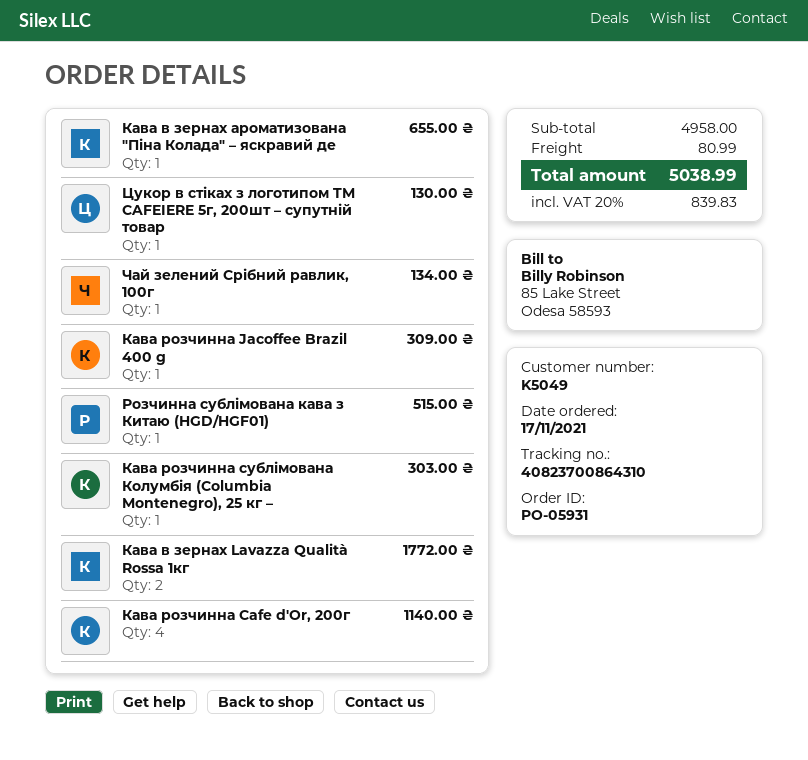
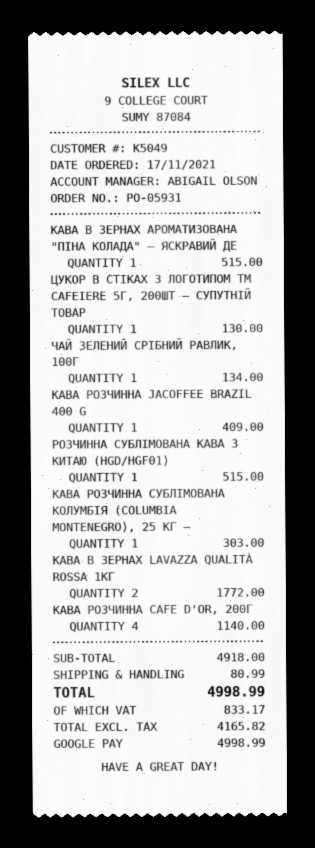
Кава в зернах ароматизована "Піна Колада" – яскравий де: 1 for 655.00 -> 1 for 515.00
Кава розчинна Jacoffee Brazil 400 g: 1 for 309.00 -> 1 for 409.00
subtotal: 4958.00 -> 4918.00
tax: 839.83 -> 833.17
total: 5038.99 -> 4998.99

